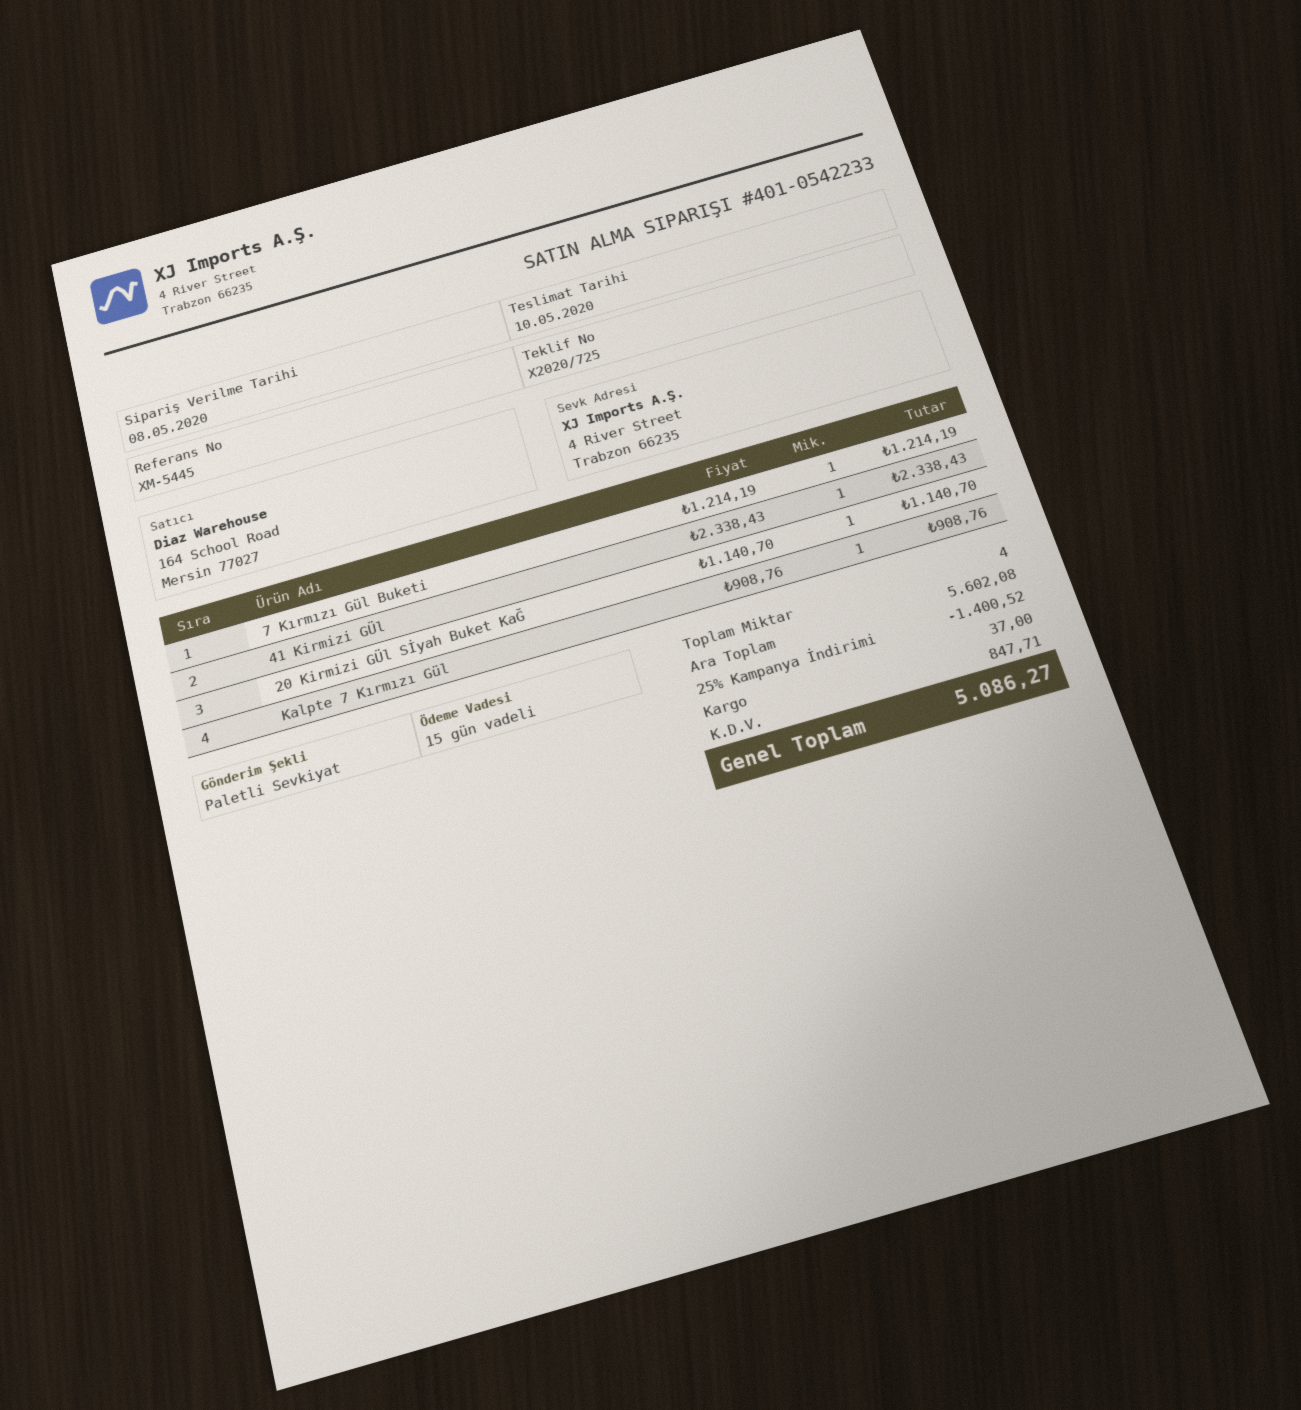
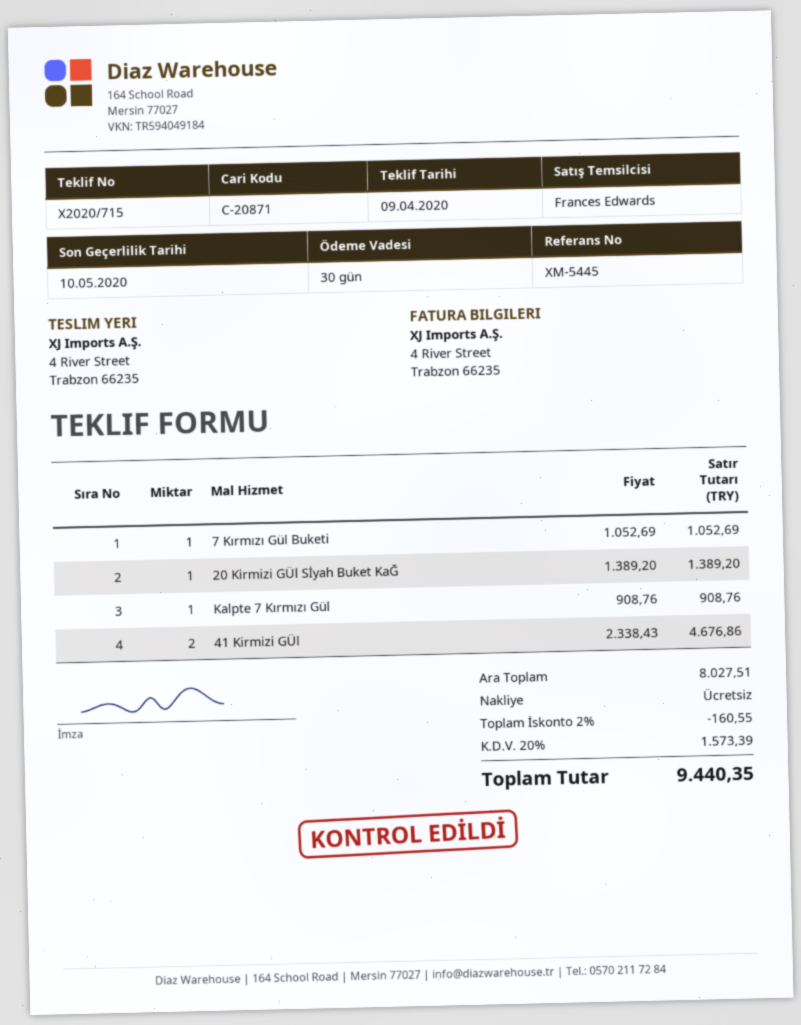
quote number: X2020/725 -> X2020/715
payment terms: 15 days -> 30 days
7 Kırmızı Gül Buketi: 1 x 1214.19 = 1214.19 -> 1 x 1052.69 = 1052.69
41 Kirmizi GÜl: 1 x 2338.43 = 2338.43 -> 2 x 2338.43 = 4676.86
20 Kirmizi GÜl Sİyah Buket KaĞ: 1 x 1140.70 = 1140.70 -> 1 x 1389.20 = 1389.20
subtotal: 5602.08 -> 8027.51
discount: 25% = 1400.52 -> 2% = 160.55
shipping: 37.00 -> 0.00
tax: 847.71 -> 1573.39
total: 5086.27 -> 9440.35

